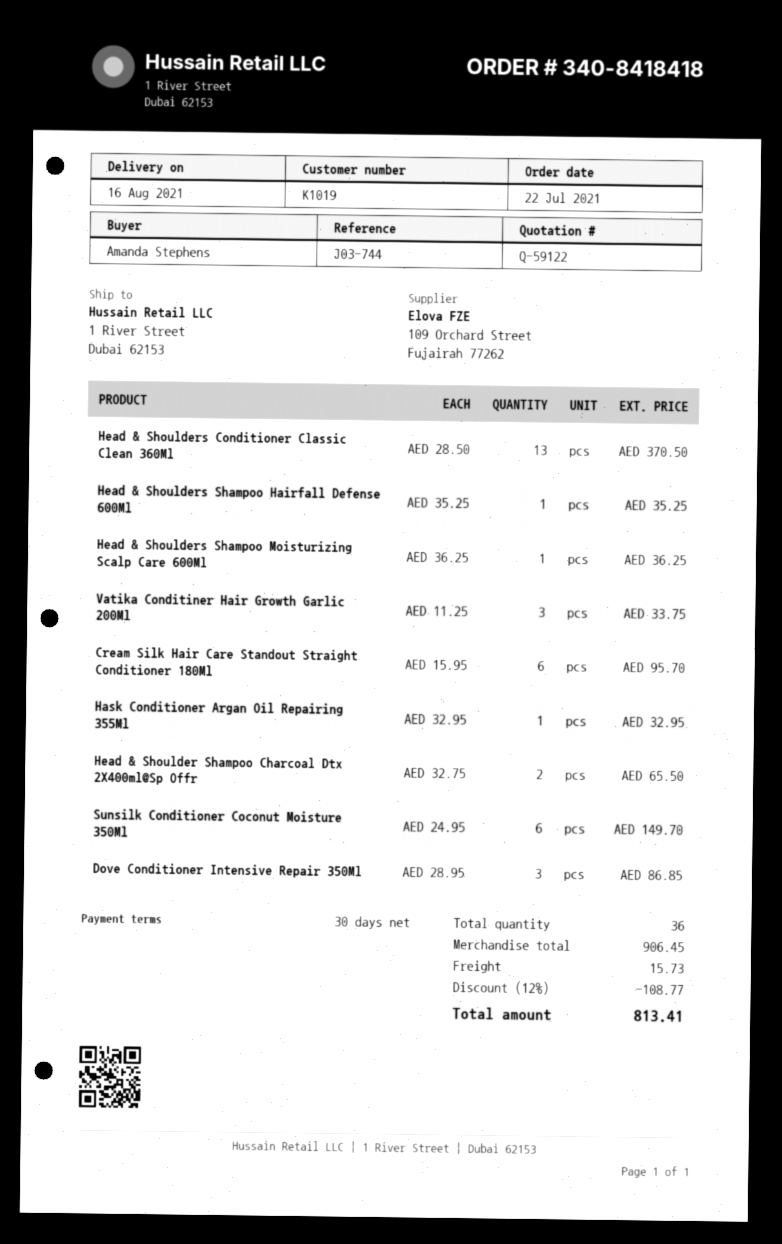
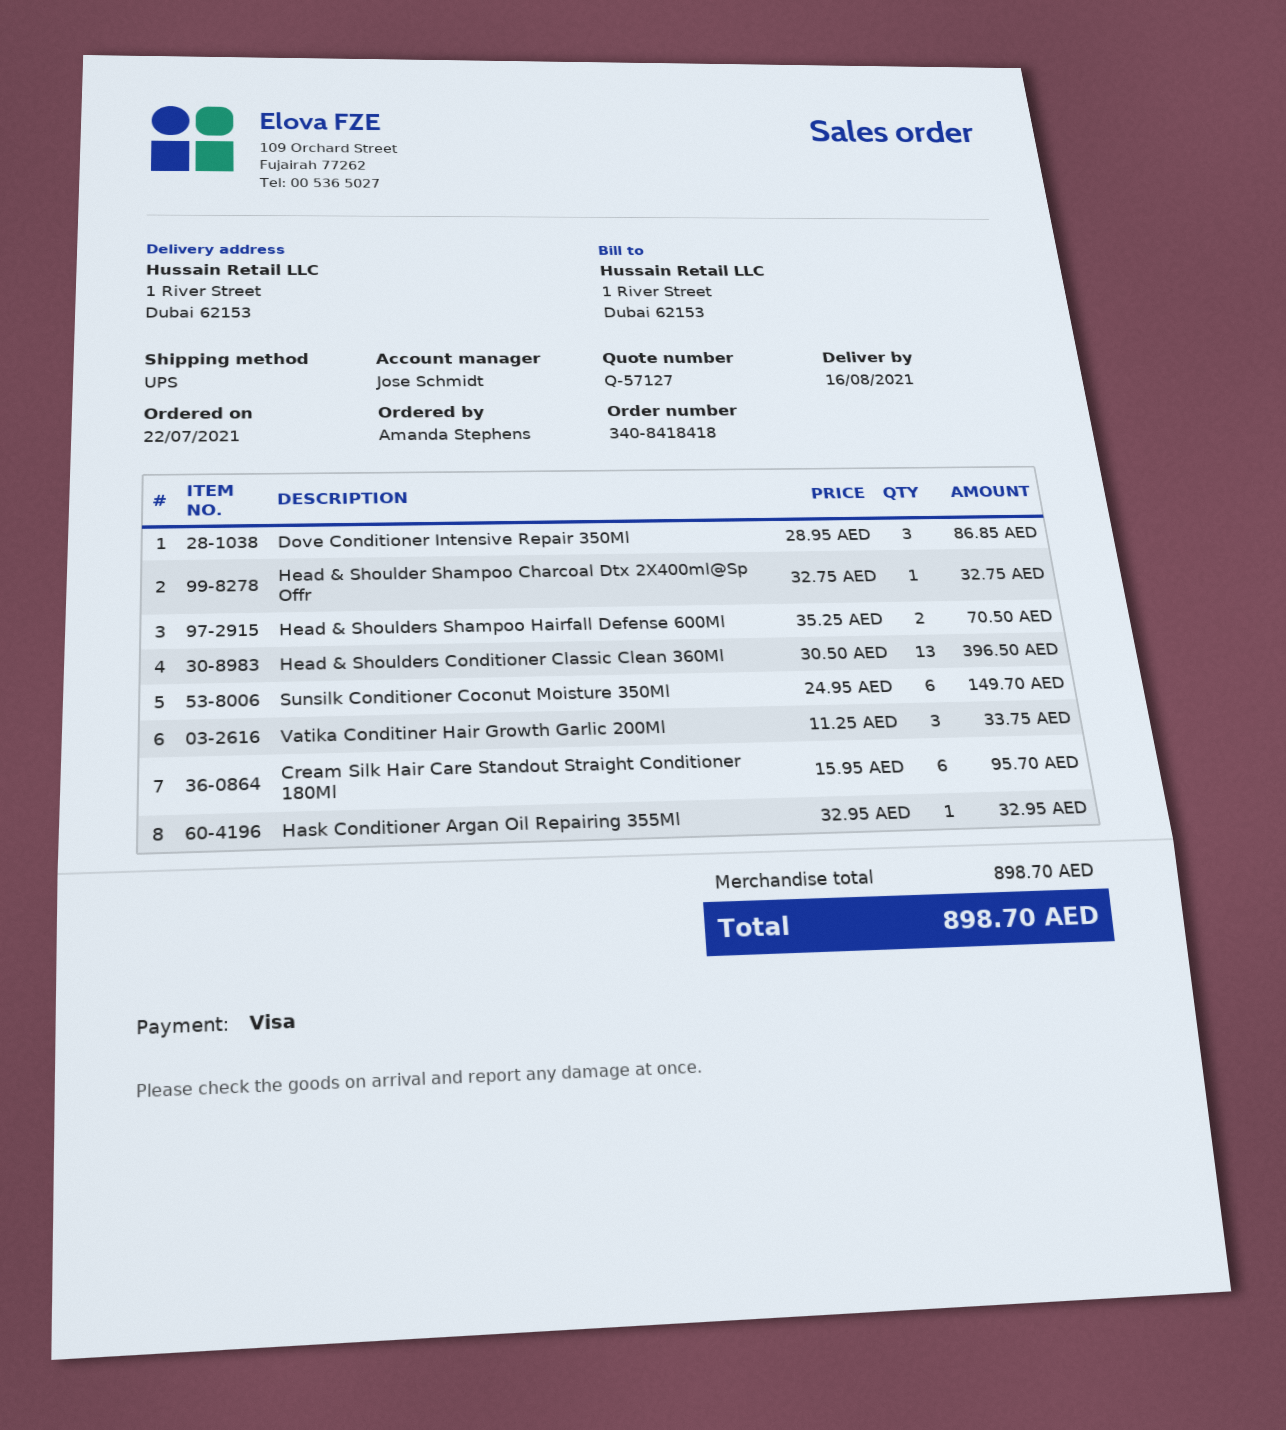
quote number: Q-59122 -> Q-57127
Head & Shoulders Conditioner Classic Clean 360Ml: 13 x 28.50 = 370.50 -> 13 x 30.50 = 396.50
Head & Shoulders Shampoo Hairfall Defense 600Ml: 1 x 35.25 = 35.25 -> 2 x 35.25 = 70.50
Head & Shoulders Shampoo Moisturizing Scalp Care 600Ml: 1 x 36.25 = 36.25 -> none
Head & Shoulder Shampoo Charcoal Dtx 2X400ml@Sp Offr: 2 x 32.75 = 65.50 -> 1 x 32.75 = 32.75
subtotal: 906.45 -> 898.70
discount: 12% = 108.77 -> none
shipping: 15.73 -> none
total: 813.41 -> 898.70

